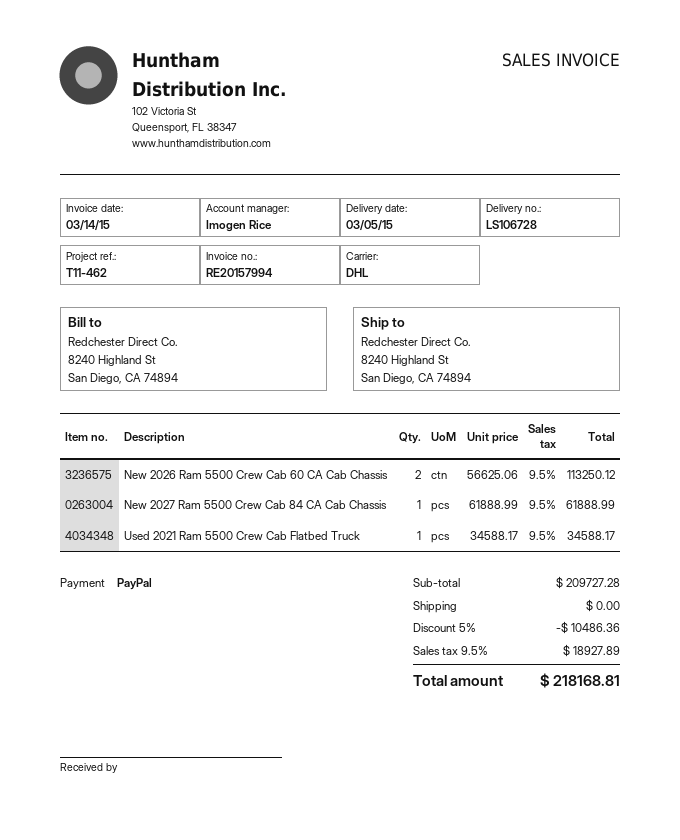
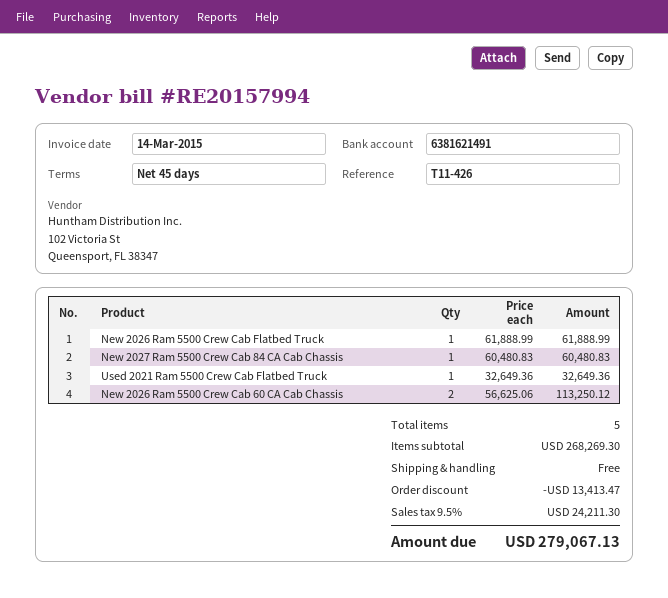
reference: T11-462 -> T11-426
New 2027 Ram 5500 Crew Cab 84 CA Cab Chassis: 1 x 61888.99 = 61888.99 -> 1 x 60480.83 = 60480.83
Used 2021 Ram 5500 Crew Cab Flatbed Truck: 1 x 34588.17 = 34588.17 -> 1 x 32649.36 = 32649.36
New 2026 Ram 5500 Crew Cab Flatbed Truck: none -> 1 x 61888.99 = 61888.99
subtotal: 209727.28 -> 268269.30
discount: 10486.36 -> 13413.47
tax: 9.5% = 18927.89 -> 9.5% = 24211.30
total: 218168.81 -> 279067.13

